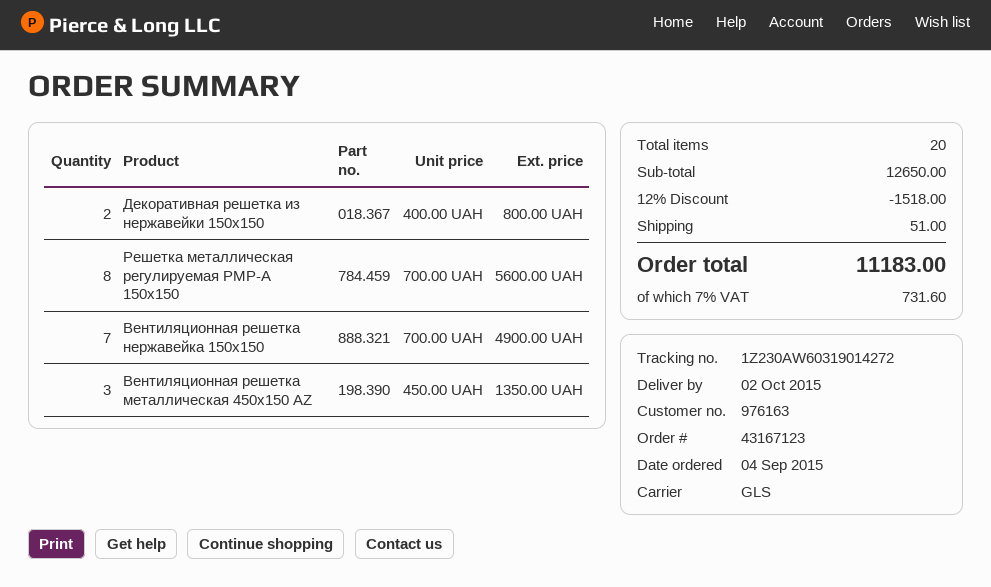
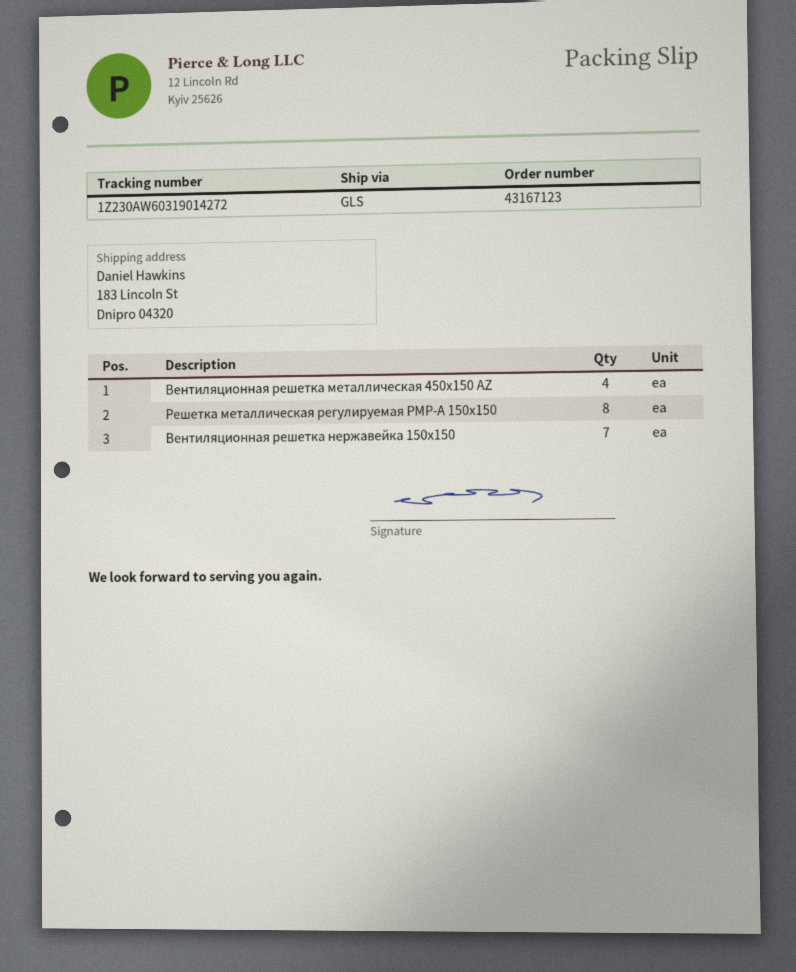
Декоративная решетка из нержавейки 150х150: 2 -> none
Вентиляционная решетка металлическая 450х150 AZ: 3 -> 4

